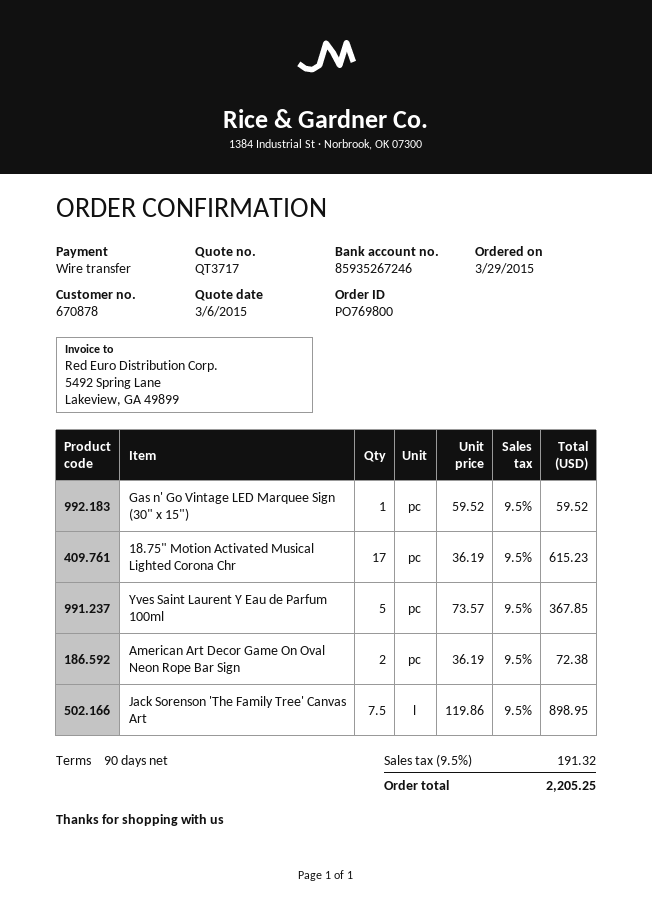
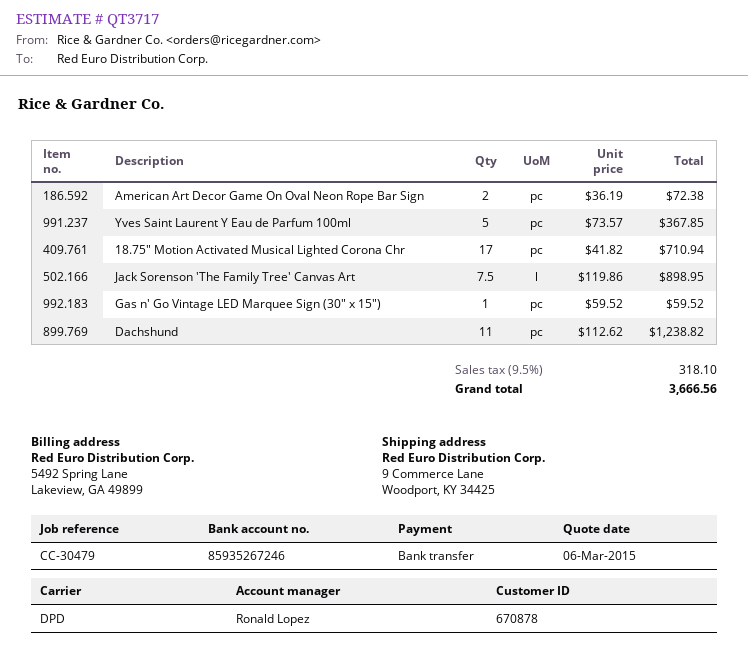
18.75" Motion Activated Musical Lighted Corona Chr: 17 x 36.19 = 615.23 -> 17 x 41.82 = 710.94
Dachshund: none -> 11 x 112.62 = 1238.82
tax: 9.5% = 191.32 -> 9.5% = 318.10
total: 2205.25 -> 3666.56

